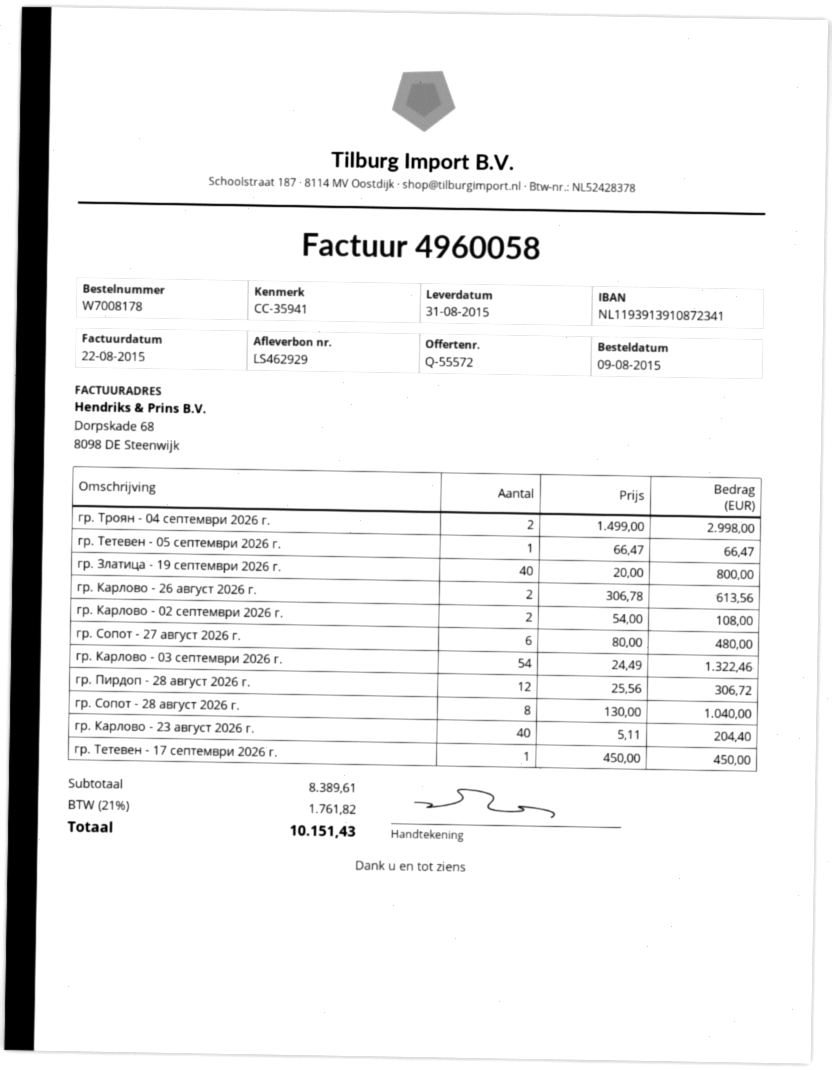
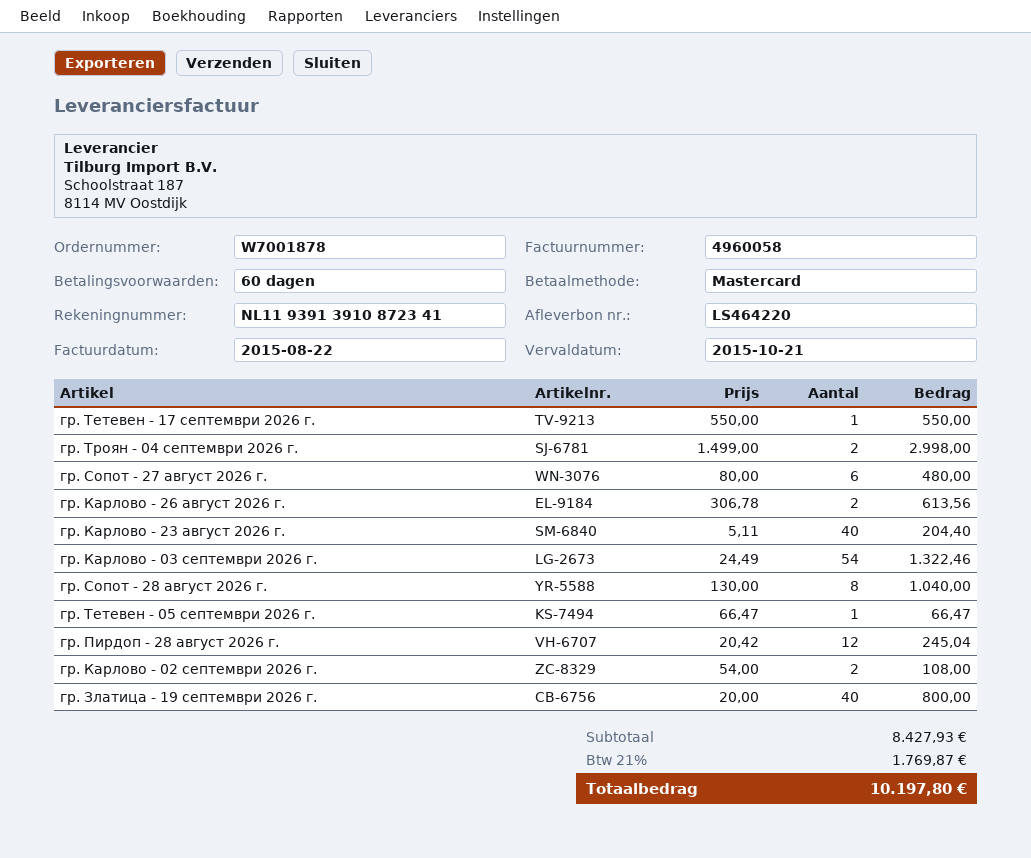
order number: W7008178 -> W7001878
delivery note number: LS462929 -> LS464220
гр. Пирдоп - 28 август 2026 г.: 12 x 25.56 = 306.72 -> 12 x 20.42 = 245.04
гр. Тетевен - 17 септември 2026 г.: 1 x 450.00 = 450.00 -> 1 x 550.00 = 550.00
subtotal: 8389.61 -> 8427.93
tax: 21% = 1761.82 -> 21% = 1769.87
total: 10151.43 -> 10197.80

